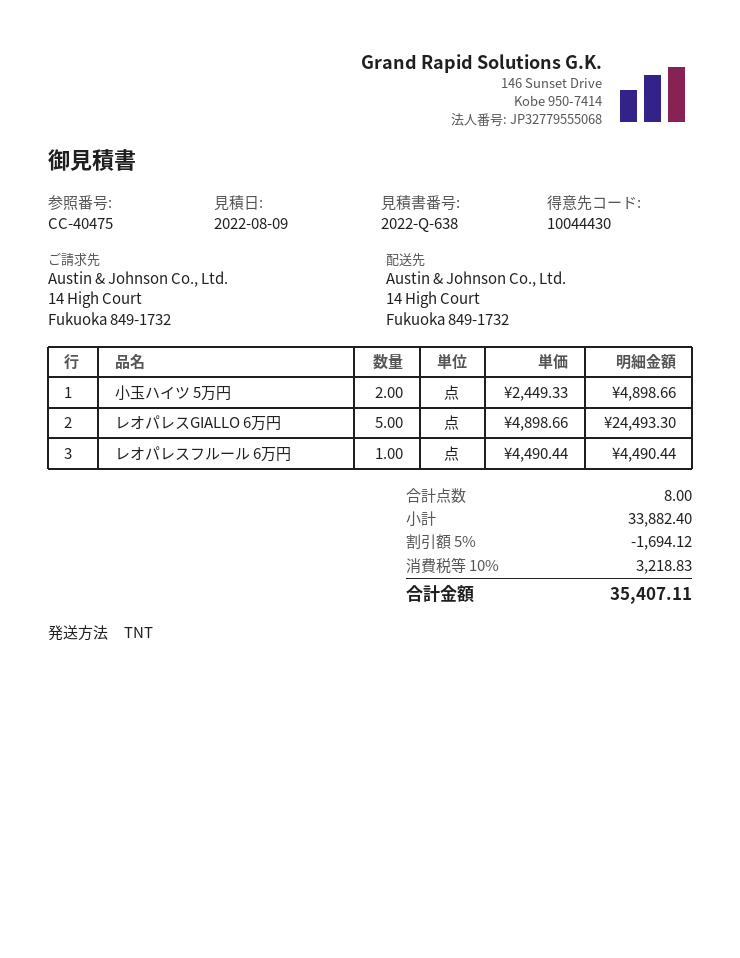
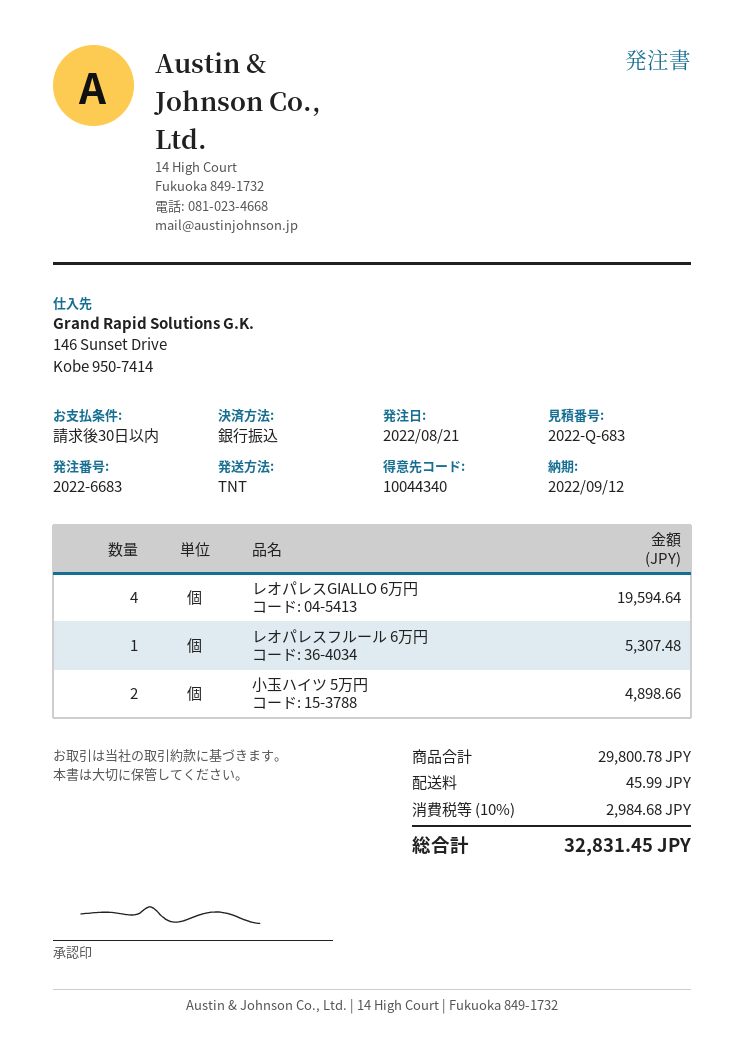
quote number: 2022-Q-638 -> 2022-Q-683
customer number: 10044430 -> 10044340
レオパレスGIALLO 6万円: 5 for 24493.30 -> 4 for 19594.64
レオパレスフルール 6万円: 1 for 4490.44 -> 1 for 5307.48
subtotal: 33882.40 -> 29800.78
discount: 5% = 1694.12 -> none
shipping: none -> 45.99
tax: 10% = 3218.83 -> 10% = 2984.68
total: 35407.11 -> 32831.45

